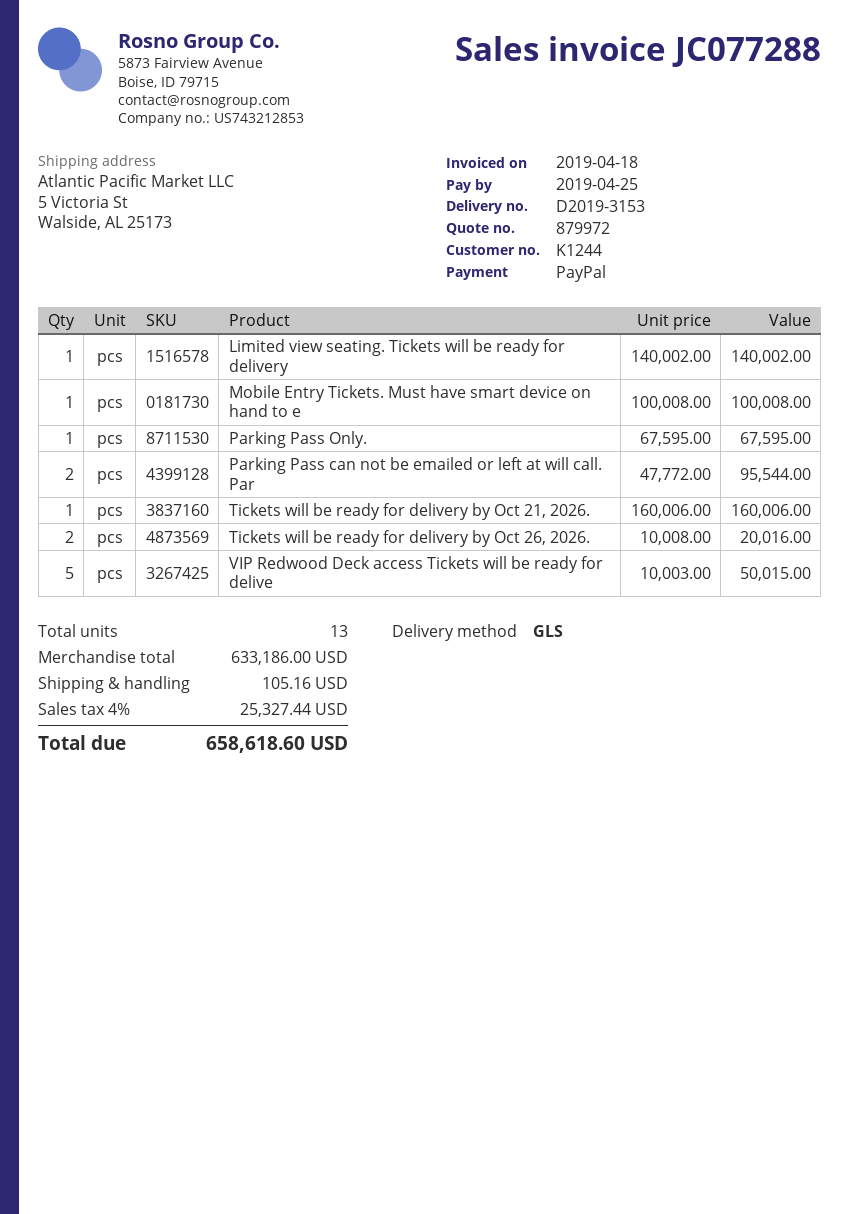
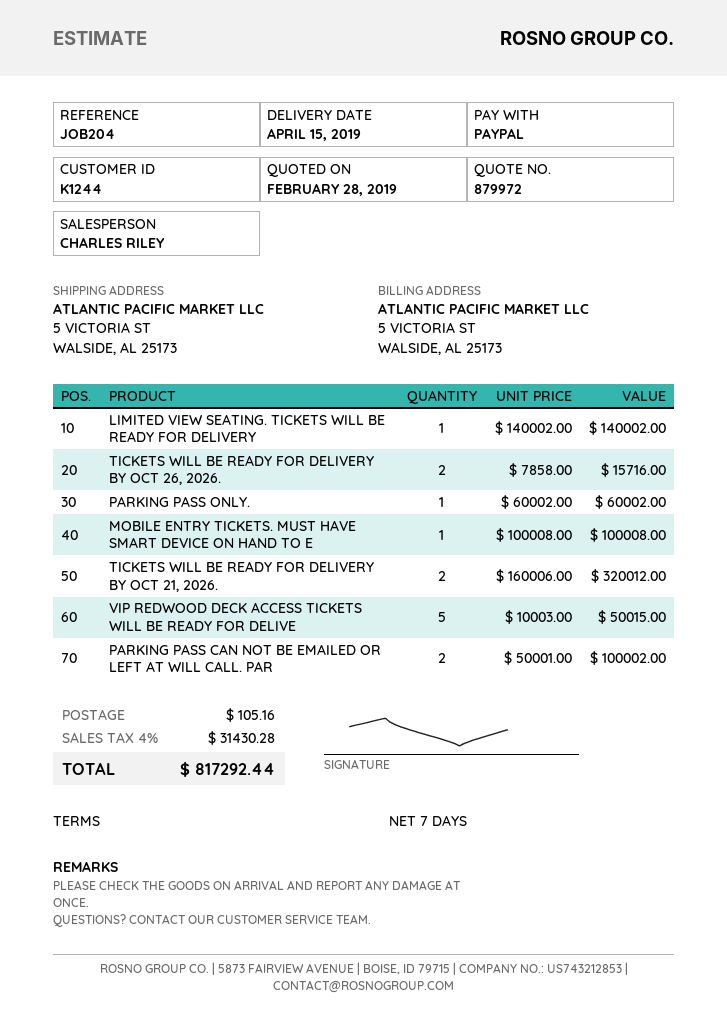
Parking Pass Only.: 1 x 67595.00 = 67595.00 -> 1 x 60002.00 = 60002.00
Parking Pass can not be emailed or left at will call. Par: 2 x 47772.00 = 95544.00 -> 2 x 50001.00 = 100002.00
Tickets will be ready for delivery by Oct 21, 2026.: 1 x 160006.00 = 160006.00 -> 2 x 160006.00 = 320012.00
Tickets will be ready for delivery by Oct 26, 2026.: 2 x 10008.00 = 20016.00 -> 2 x 7858.00 = 15716.00
tax: 4% = 25327.44 -> 4% = 31430.28
total: 658618.60 -> 817292.44

